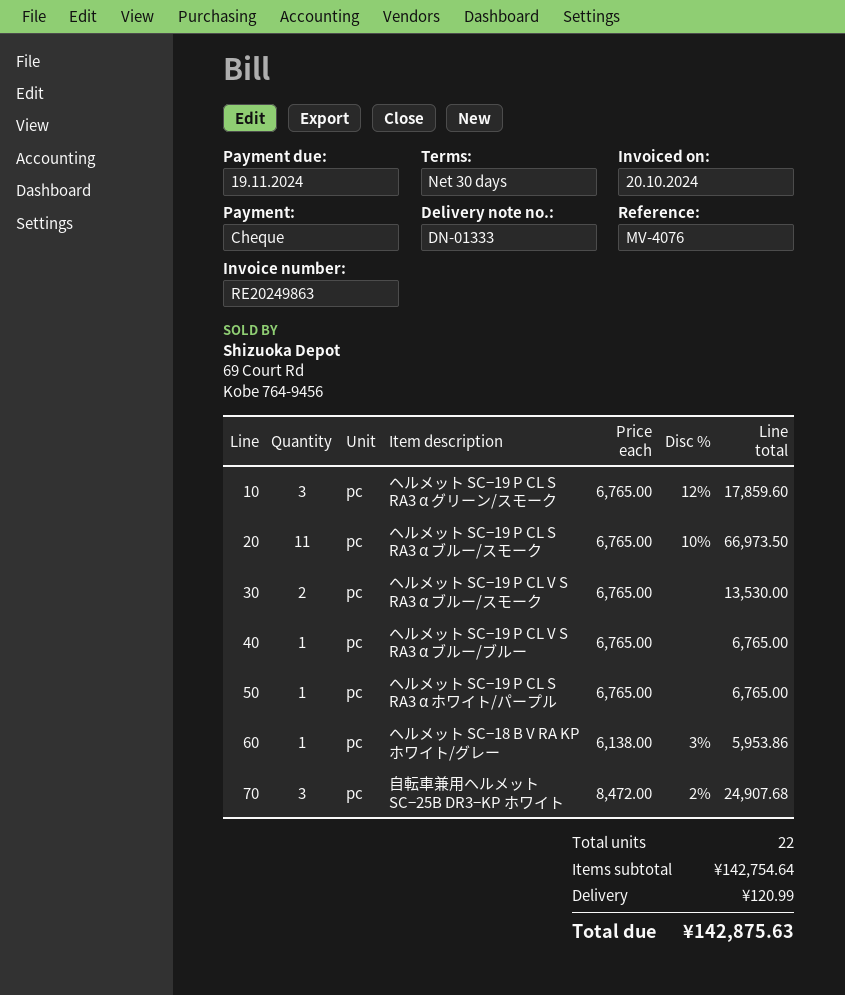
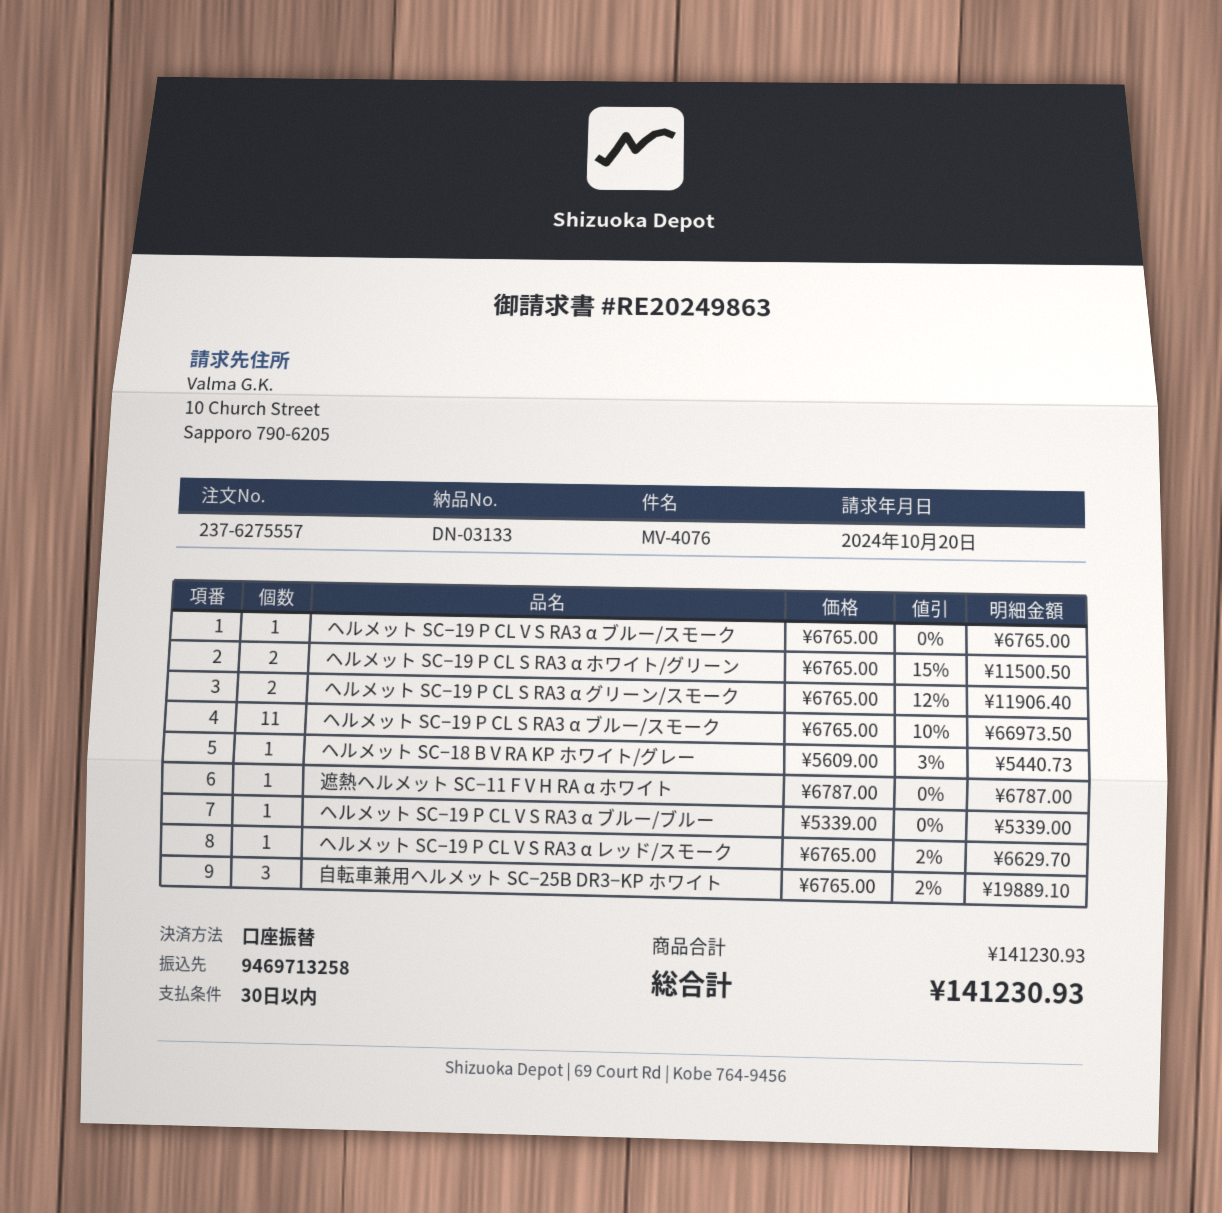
delivery note number: DN-01333 -> DN-03133
payment method: cheque -> direct debit
ヘルメット SC−19 P CL S RA3 α グリーン/スモーク: 3 x 6765.00 - 12% = 17859.60 -> 2 x 6765.00 - 12% = 11906.40
ヘルメット SC−19 P CL V S RA3 α ブルー/スモーク: 2 x 6765.00 = 13530.00 -> 1 x 6765.00 = 6765.00
ヘルメット SC−19 P CL V S RA3 α ブルー/ブルー: 1 x 6765.00 = 6765.00 -> 1 x 5339.00 = 5339.00
ヘルメット SC−19 P CL S RA3 α ホワイト/パープル: 1 x 6765.00 = 6765.00 -> none
ヘルメット SC−18 B V RA KP ホワイト/グレー: 1 x 6138.00 - 3% = 5953.86 -> 1 x 5609.00 - 3% = 5440.73
自転車兼用ヘルメット SC−25B DR3−KP ホワイト: 3 x 8472.00 - 2% = 24907.68 -> 3 x 6765.00 - 2% = 19889.10
ヘルメット SC−19 P CL S RA3 α ホワイト/グリーン: none -> 2 x 6765.00 - 15% = 11500.50
遮熱ヘルメット SC−11 F V H RA α ホワイト: none -> 1 x 6787.00 = 6787.00
ヘルメット SC−19 P CL V S RA3 α レッド/スモーク: none -> 1 x 6765.00 - 2% = 6629.70
subtotal: 142754.64 -> 141230.93
shipping: 120.99 -> none
total: 142875.63 -> 141230.93

